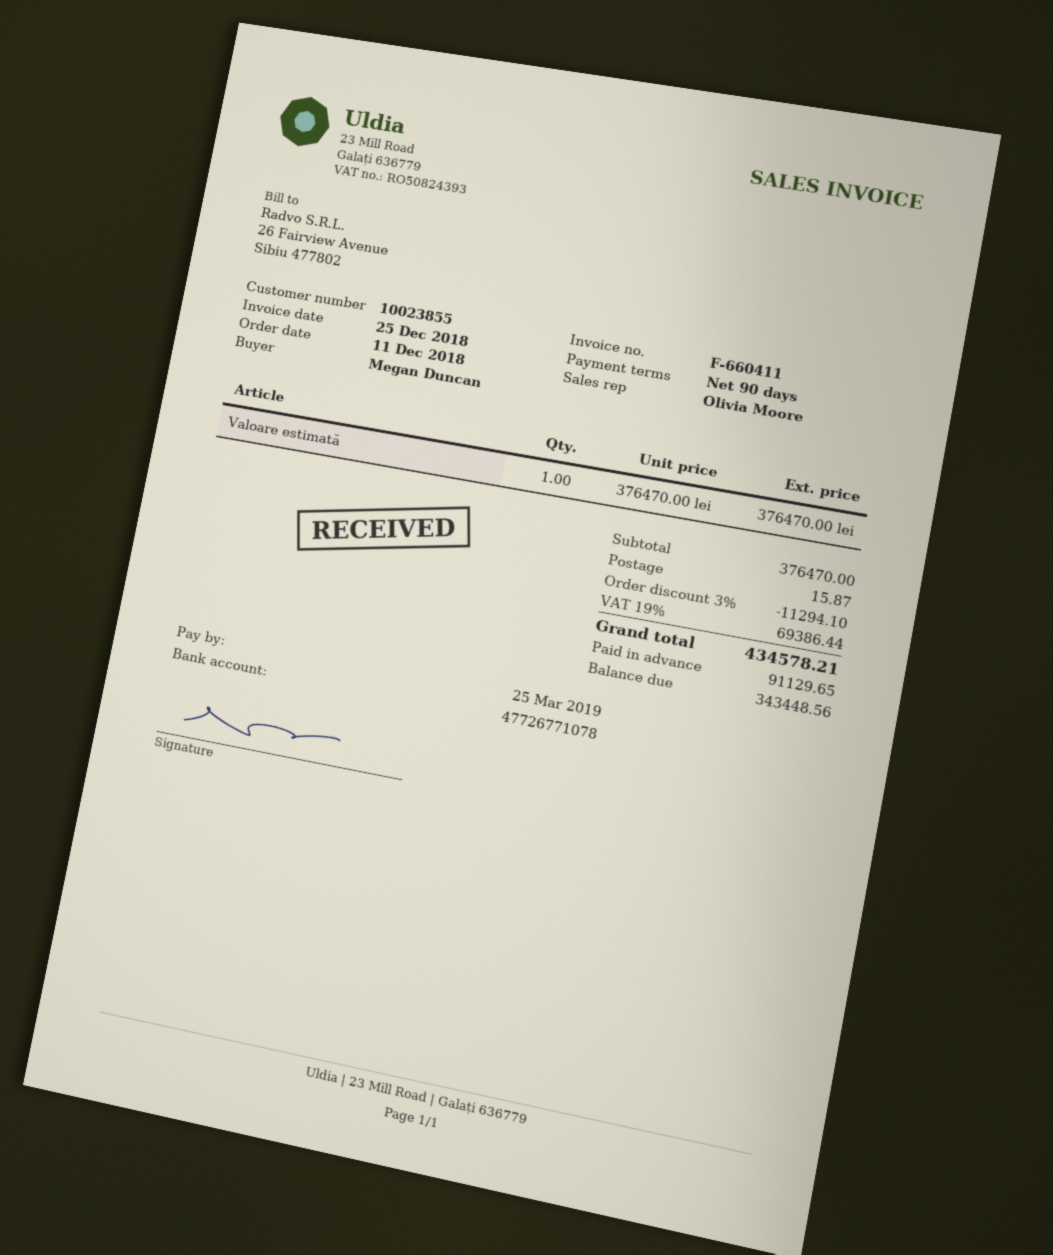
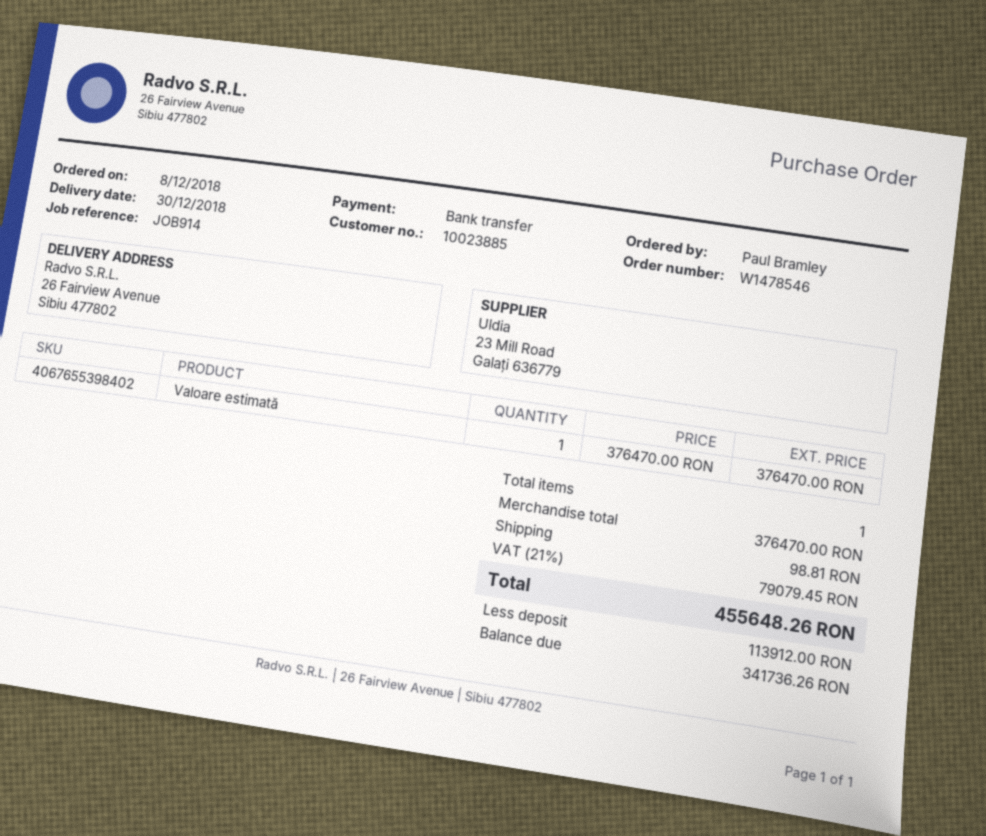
order date: 2018-12-11 -> 2018-12-08
customer number: 10023855 -> 10023885
ordered by: Megan Duncan -> Paul Bramley
discount: 3% = 11294.10 -> none
shipping: 15.87 -> 98.81
tax: 19% = 69386.44 -> 21% = 79079.45
total: 434578.21 -> 455648.26
deposit: 91129.65 -> 113912.00
balance: 343448.56 -> 341736.26

